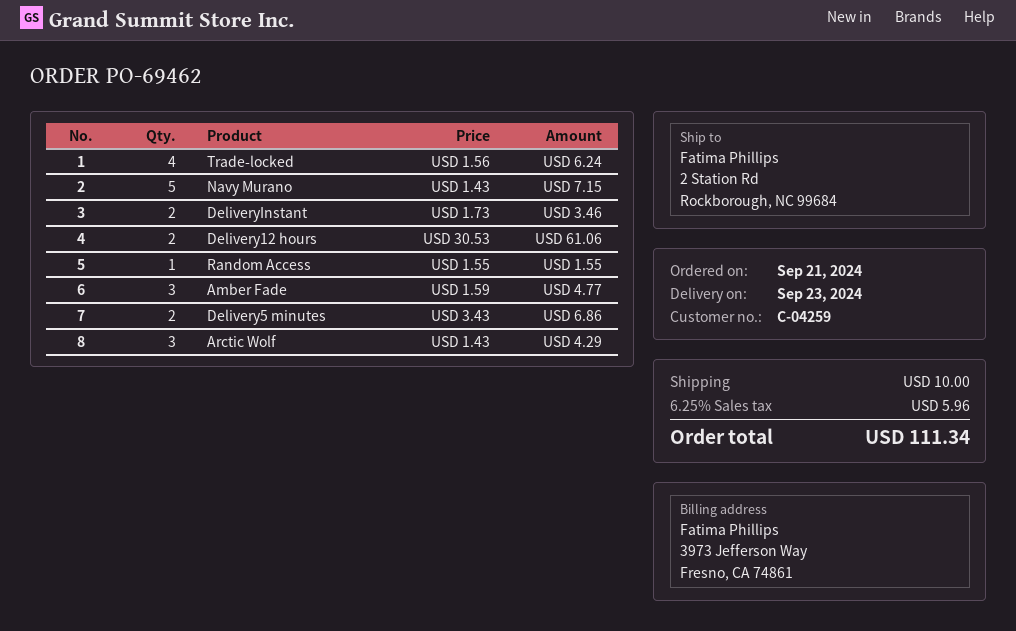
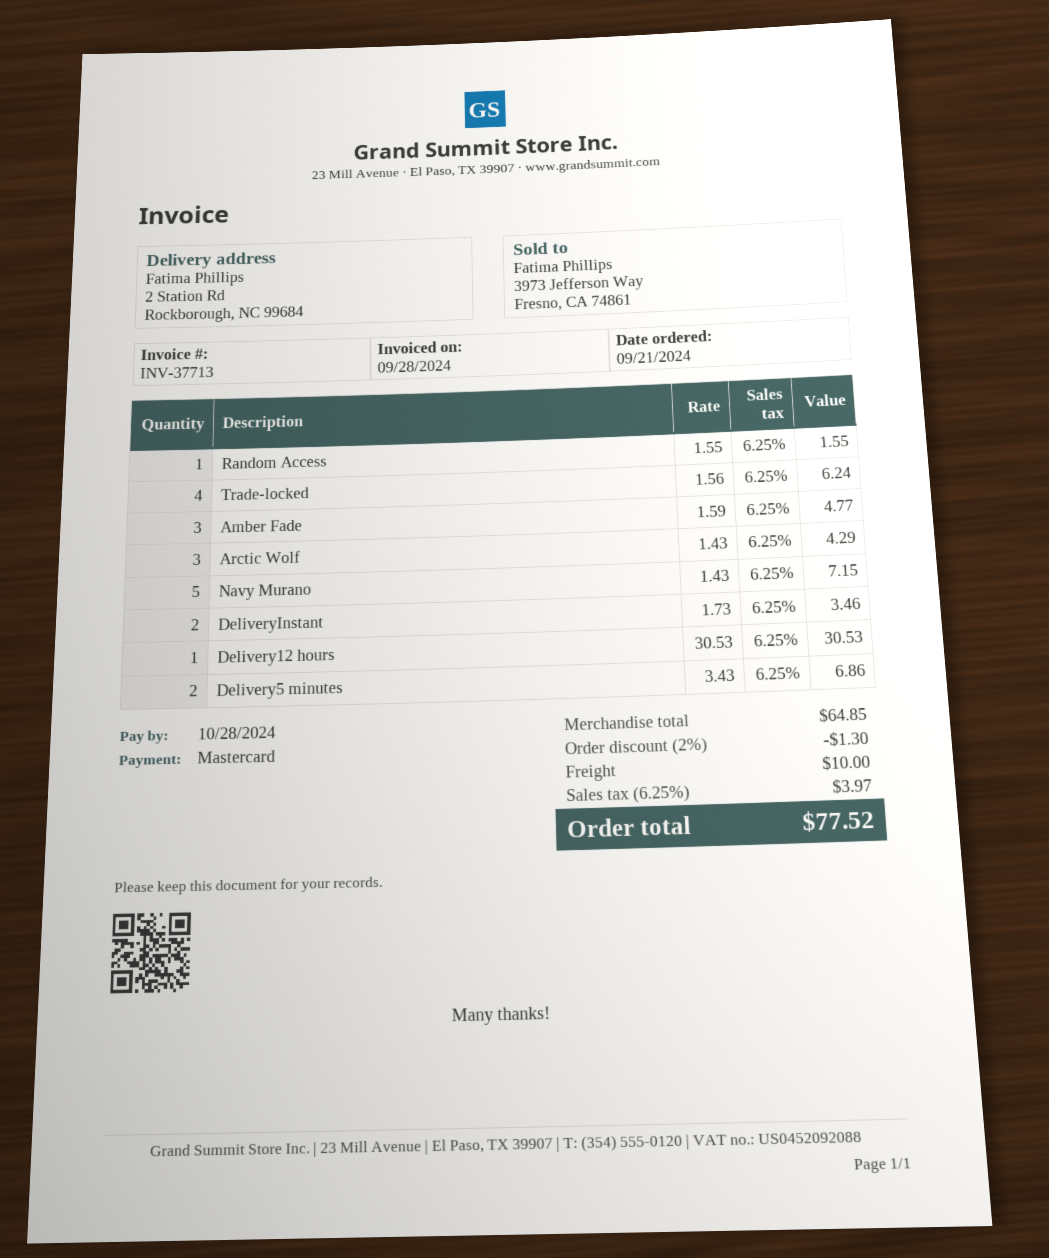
Delivery12 hours: 2 x 30.53 = 61.06 -> 1 x 30.53 = 30.53
discount: none -> 2% = 1.30
tax: 6.25% = 5.96 -> 6.25% = 3.97
total: 111.34 -> 77.52

